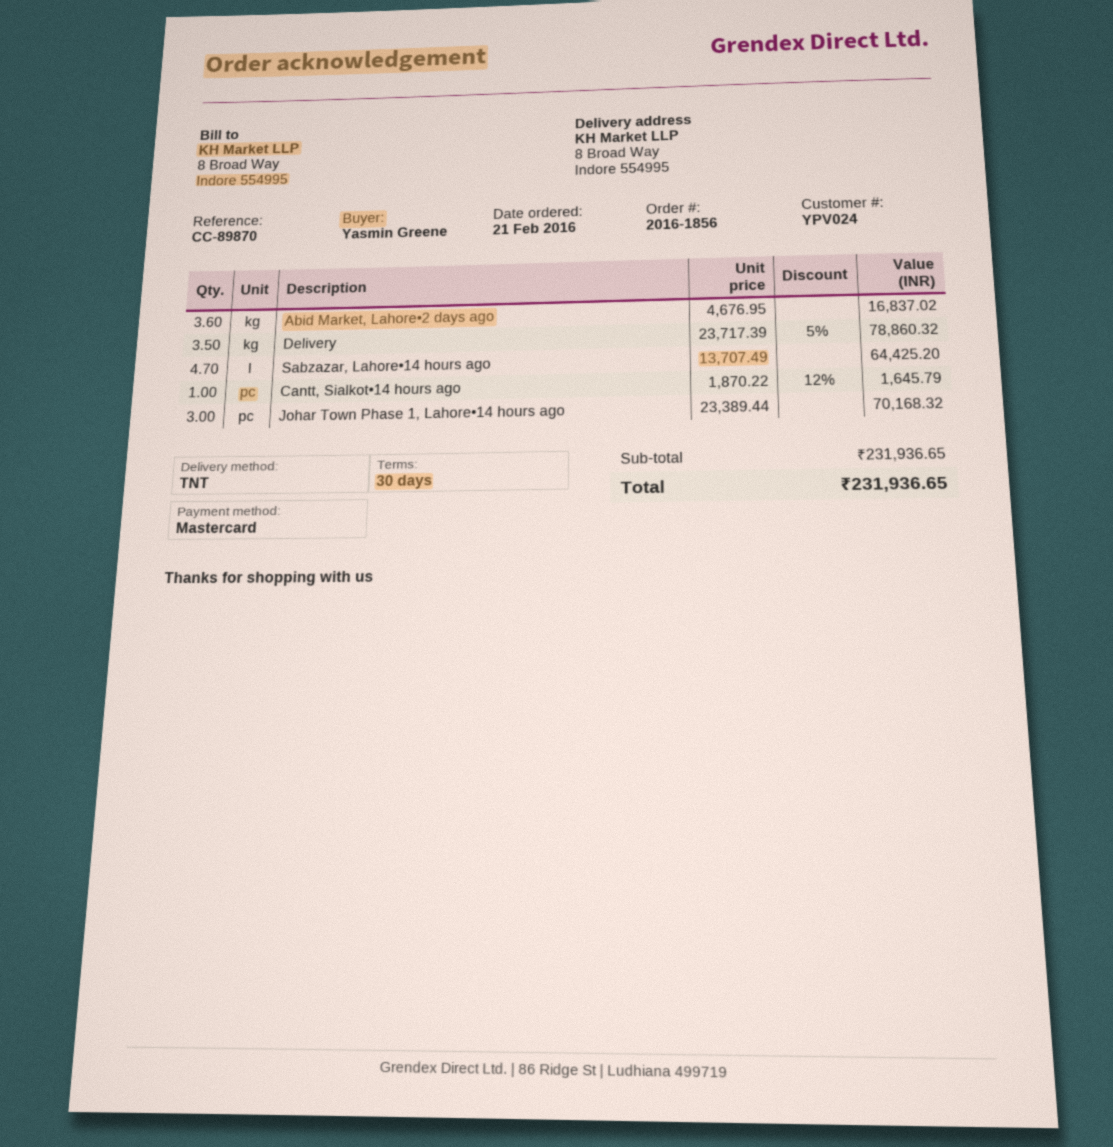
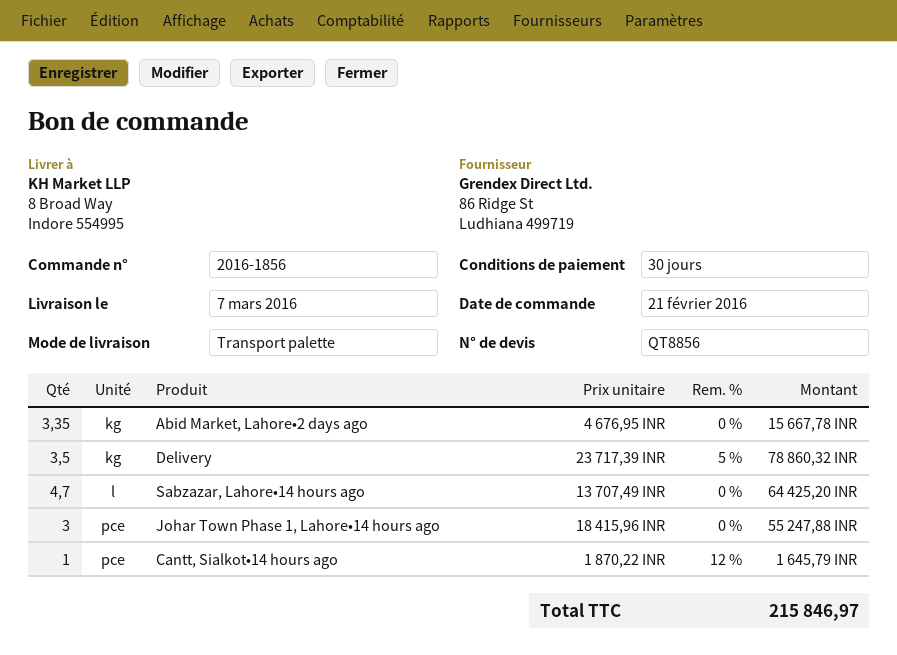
shipping method: TNT -> pallet freight
Abid Market, Lahore•2 days ago: 3.6 x 4676.95 = 16837.02 -> 3.35 x 4676.95 = 15667.78
Johar Town Phase 1, Lahore•14 hours ago: 3 x 23389.44 = 70168.32 -> 3 x 18415.96 = 55247.88
total: 231936.65 -> 215846.97

